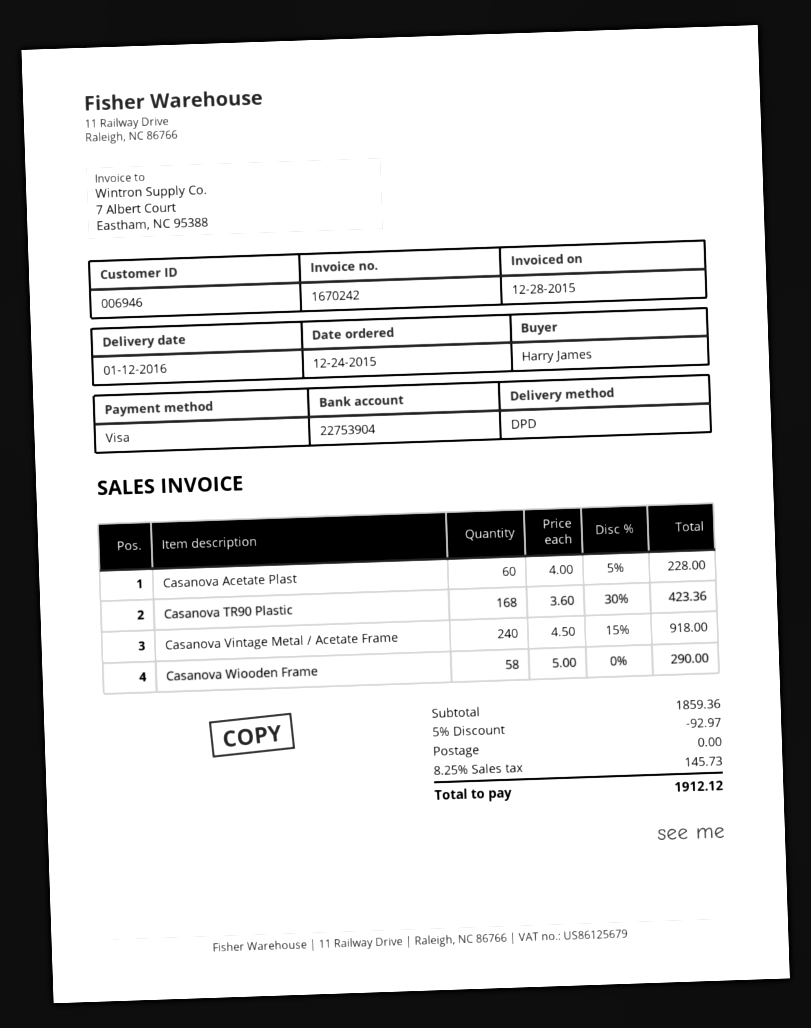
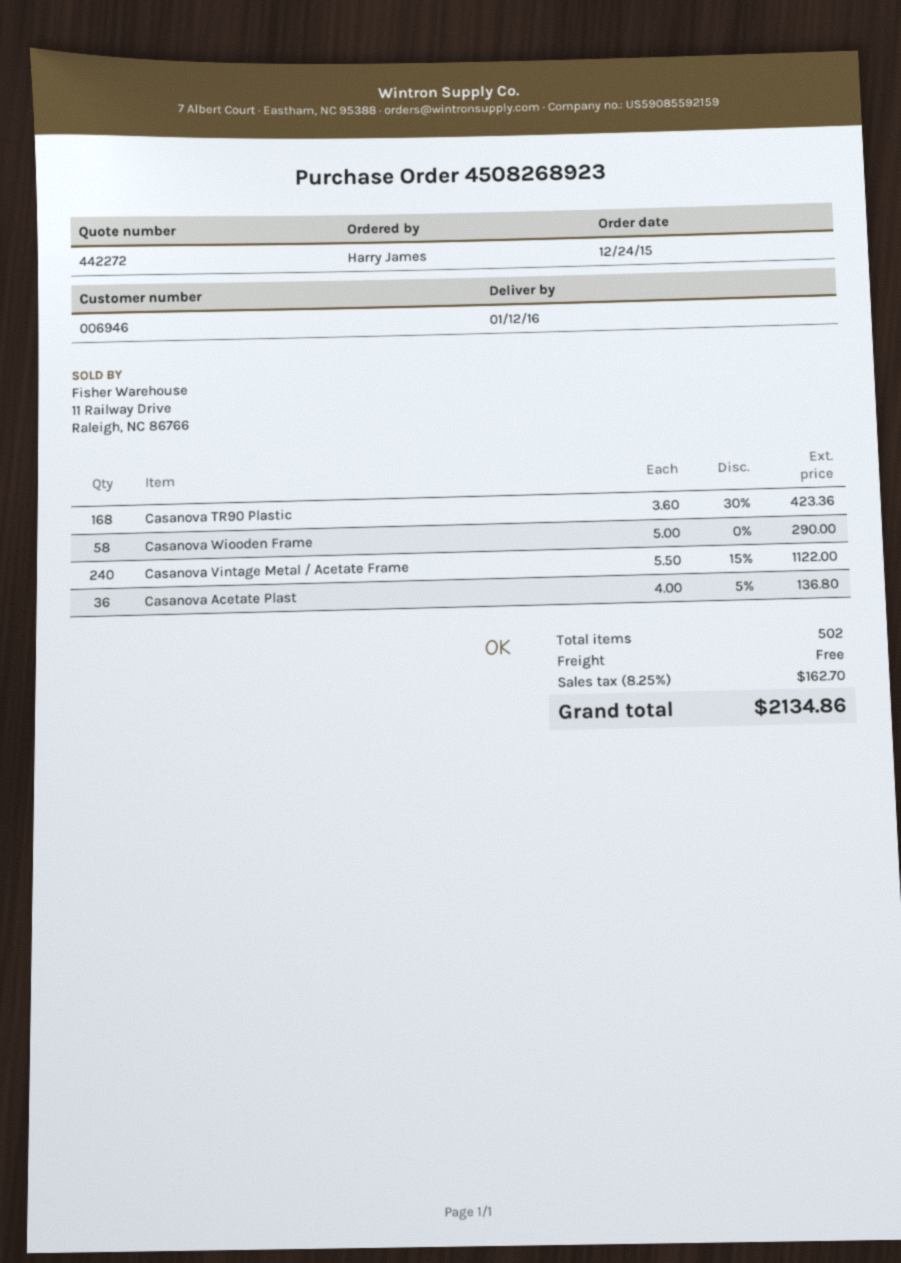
Casanova Acetate Plast: 60 x 4.00 - 5% = 228.00 -> 36 x 4.00 - 5% = 136.80
Casanova Vintage Metal / Acetate Frame: 240 x 4.50 - 15% = 918.00 -> 240 x 5.50 - 15% = 1122.00
discount: 5% = 92.97 -> none
tax: 8.25% = 145.73 -> 8.25% = 162.70
total: 1912.12 -> 2134.86

